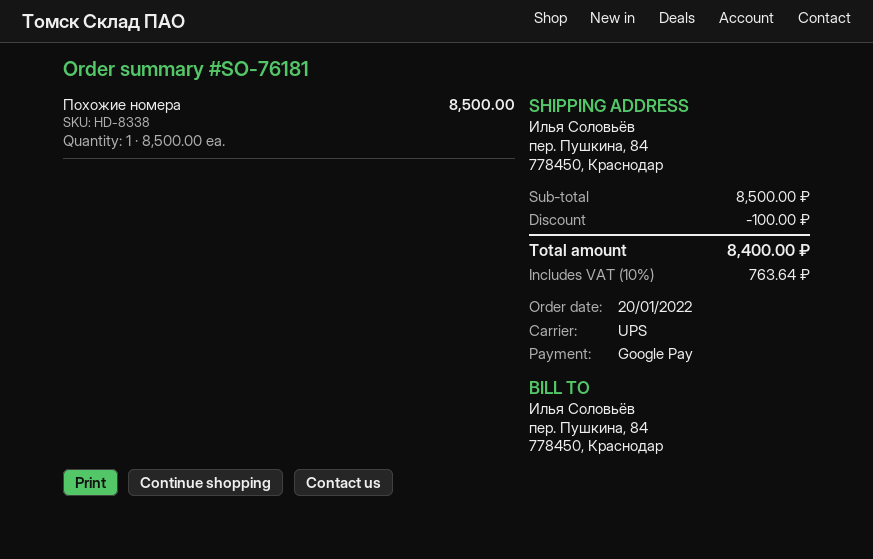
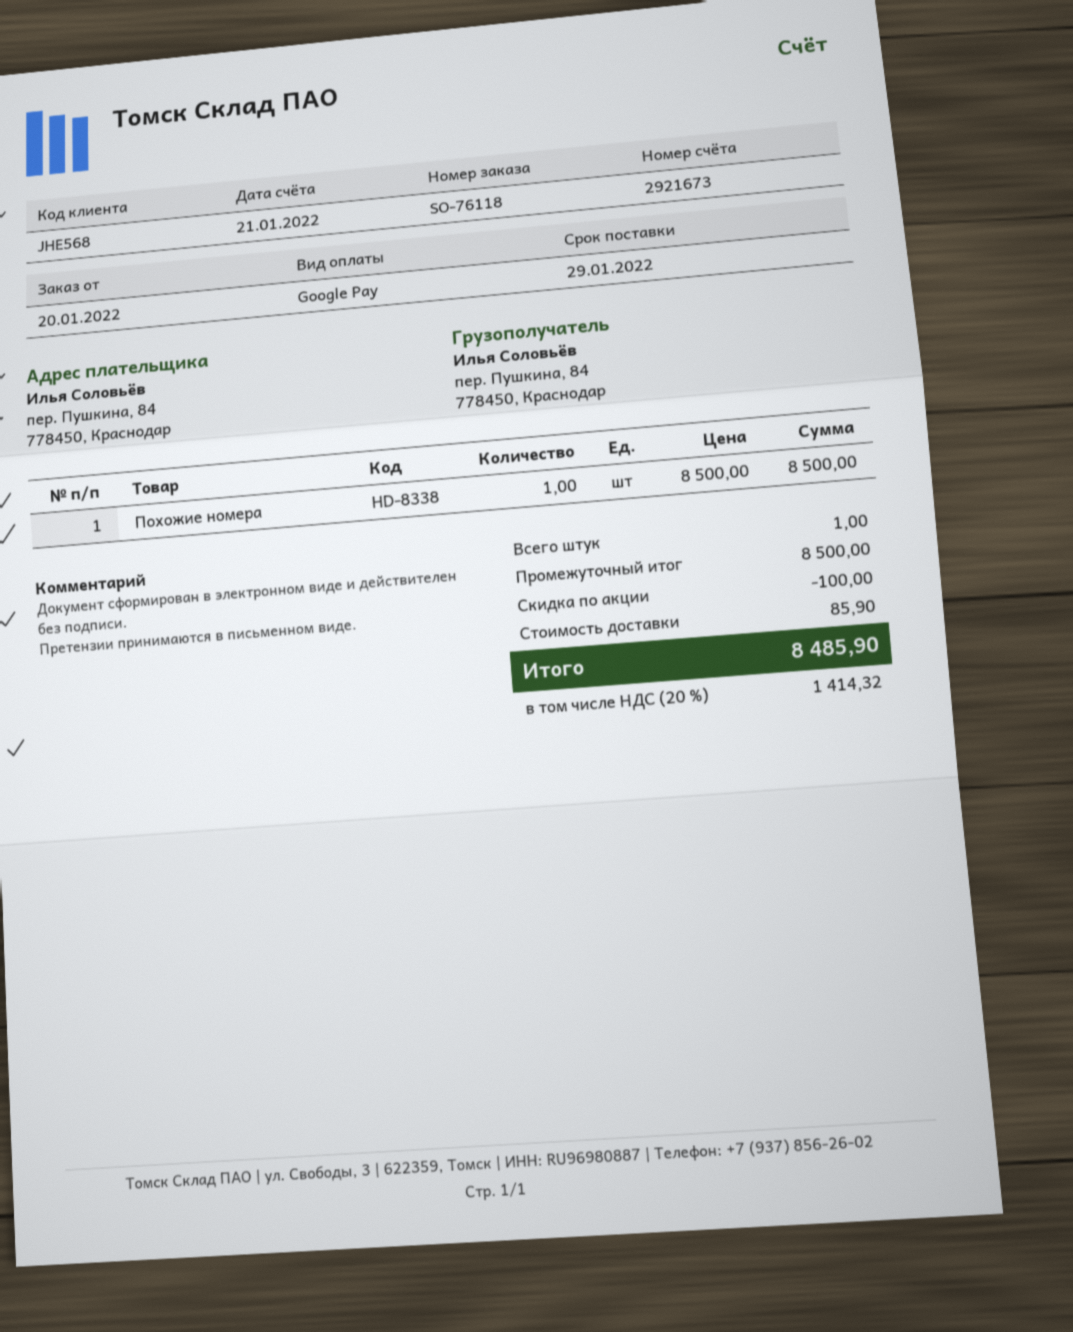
order number: SO-76181 -> SO-76118
shipping: none -> 85.90
tax: 10% = 763.64 -> 20% = 1414.32
total: 8400.00 -> 8485.90

